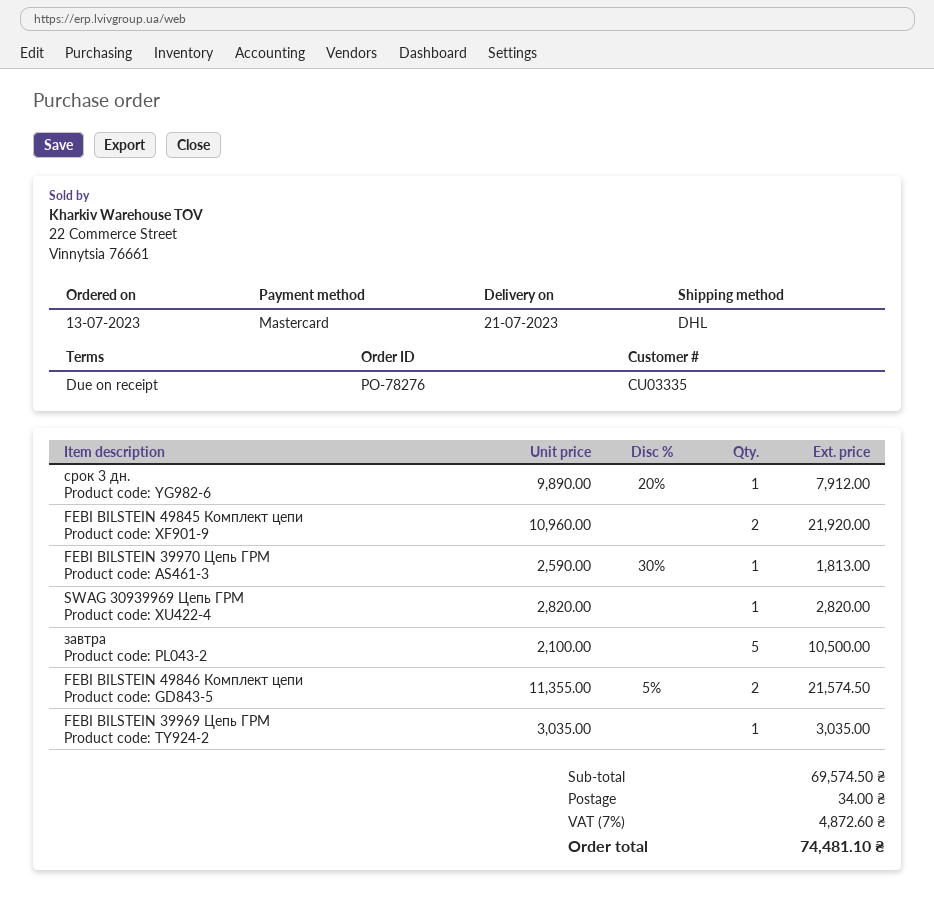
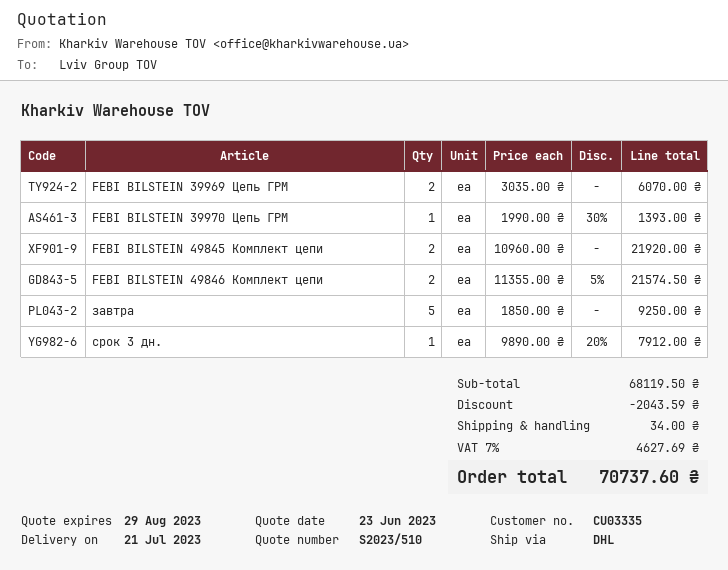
FEBI BILSTEIN 39970 Цепь ГРМ: 1 x 2590.00 - 30% = 1813.00 -> 1 x 1990.00 - 30% = 1393.00
SWAG 30939969 Цепь ГРМ: 1 x 2820.00 = 2820.00 -> none
завтра: 5 x 2100.00 = 10500.00 -> 5 x 1850.00 = 9250.00
FEBI BILSTEIN 39969 Цепь ГРМ: 1 x 3035.00 = 3035.00 -> 2 x 3035.00 = 6070.00
subtotal: 69574.50 -> 68119.50
discount: none -> 2043.59
tax: 7% = 4872.60 -> 7% = 4627.69
total: 74481.10 -> 70737.60

